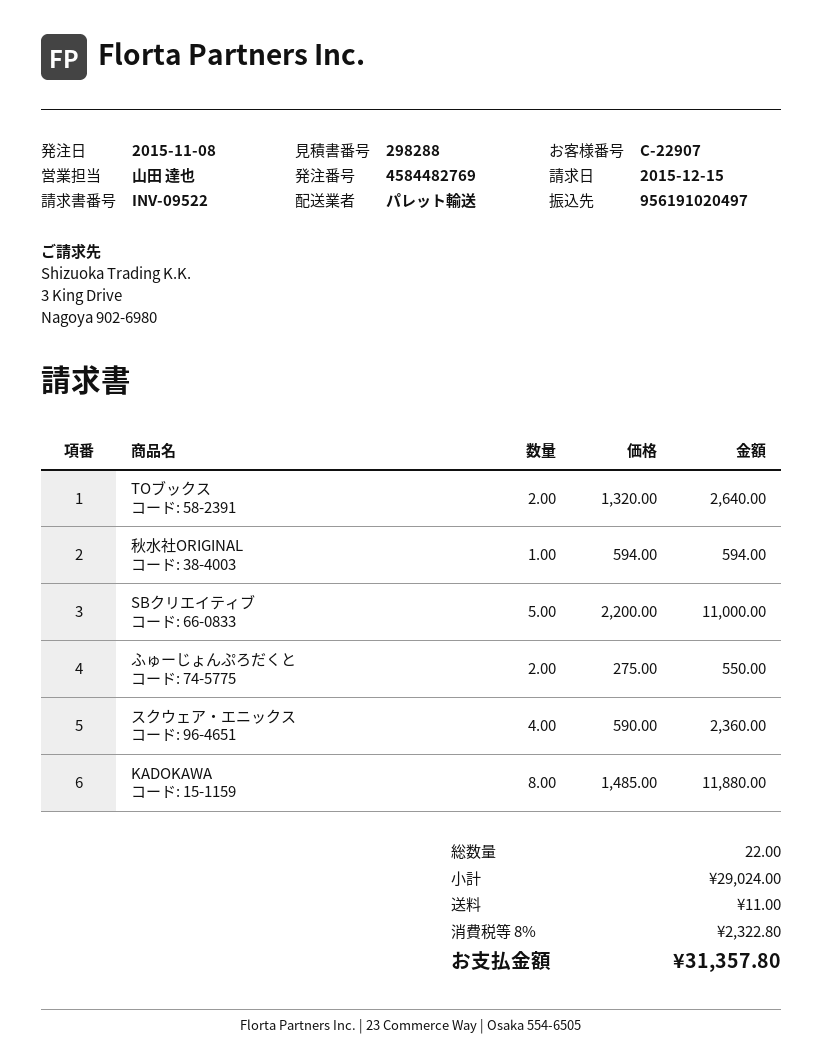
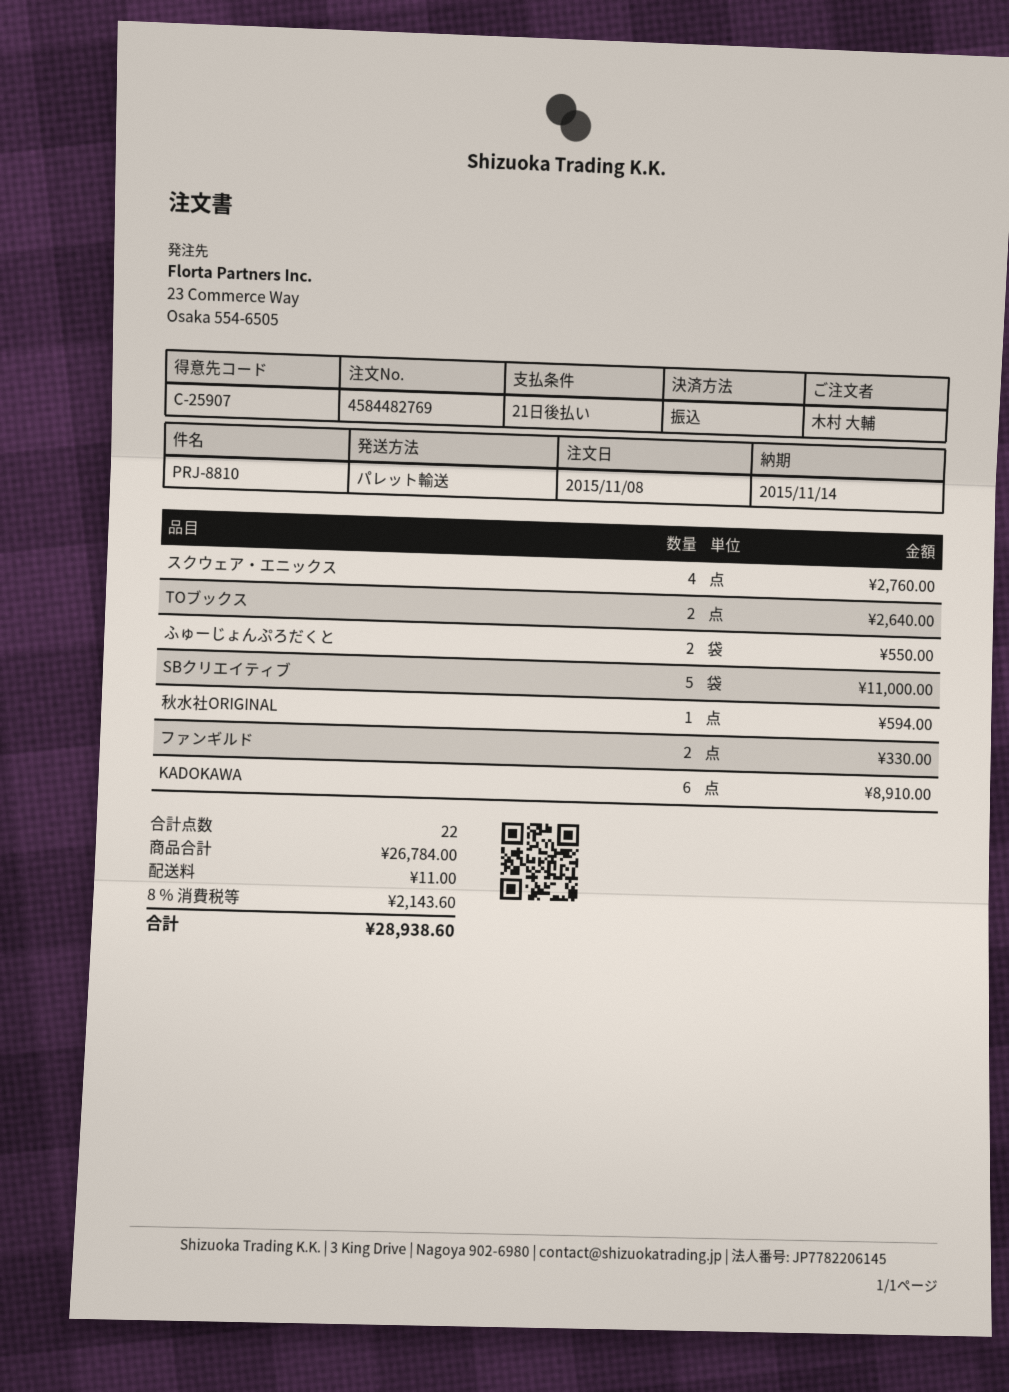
customer number: C-22907 -> C-25907
スクウェア・エニックス: 4 for 2360.00 -> 4 for 2760.00
KADOKAWA: 8 for 11880.00 -> 6 for 8910.00
ファンギルド: none -> 2 for 330.00
subtotal: 29024.00 -> 26784.00
tax: 8% = 2322.80 -> 8% = 2143.60
total: 31357.80 -> 28938.60

